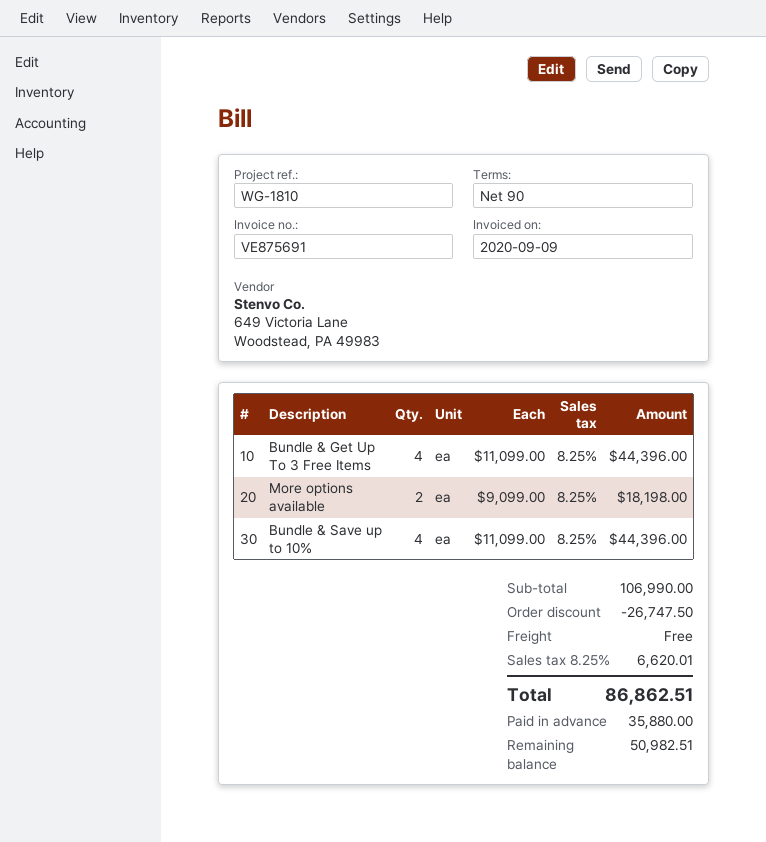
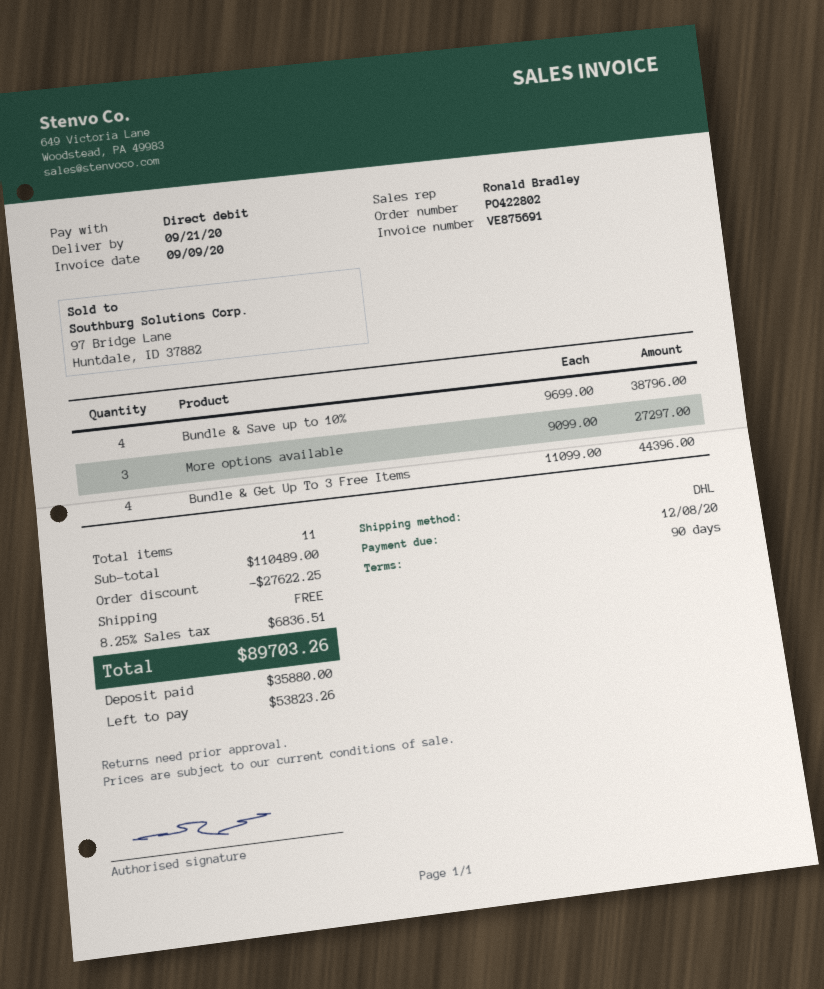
More options available: 2 x 9099.00 = 18198.00 -> 3 x 9099.00 = 27297.00
Bundle & Save up to 10%: 4 x 11099.00 = 44396.00 -> 4 x 9699.00 = 38796.00
subtotal: 106990.00 -> 110489.00
discount: 26747.50 -> 27622.25
tax: 8.25% = 6620.01 -> 8.25% = 6836.51
total: 86862.51 -> 89703.26
balance: 50982.51 -> 53823.26

